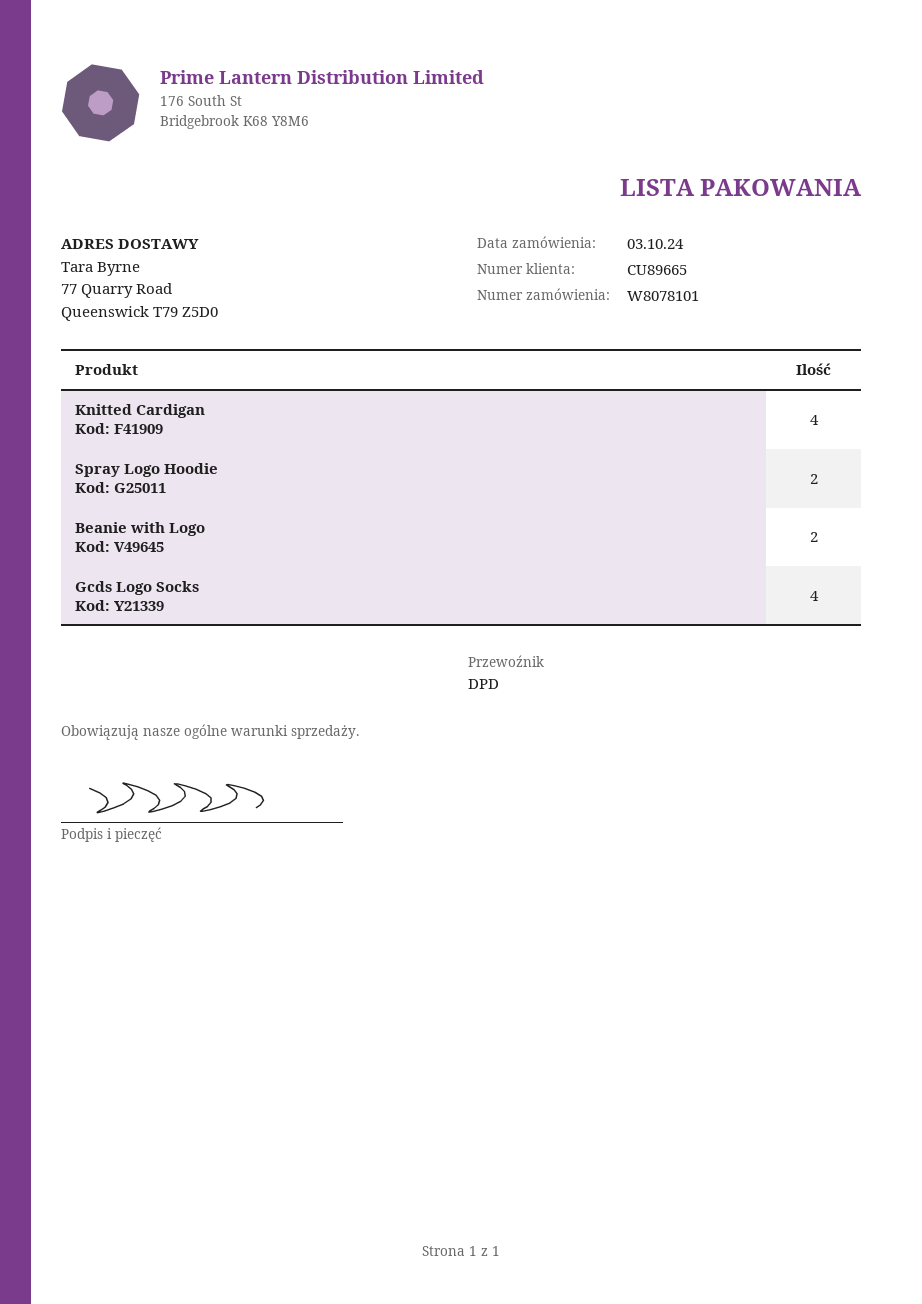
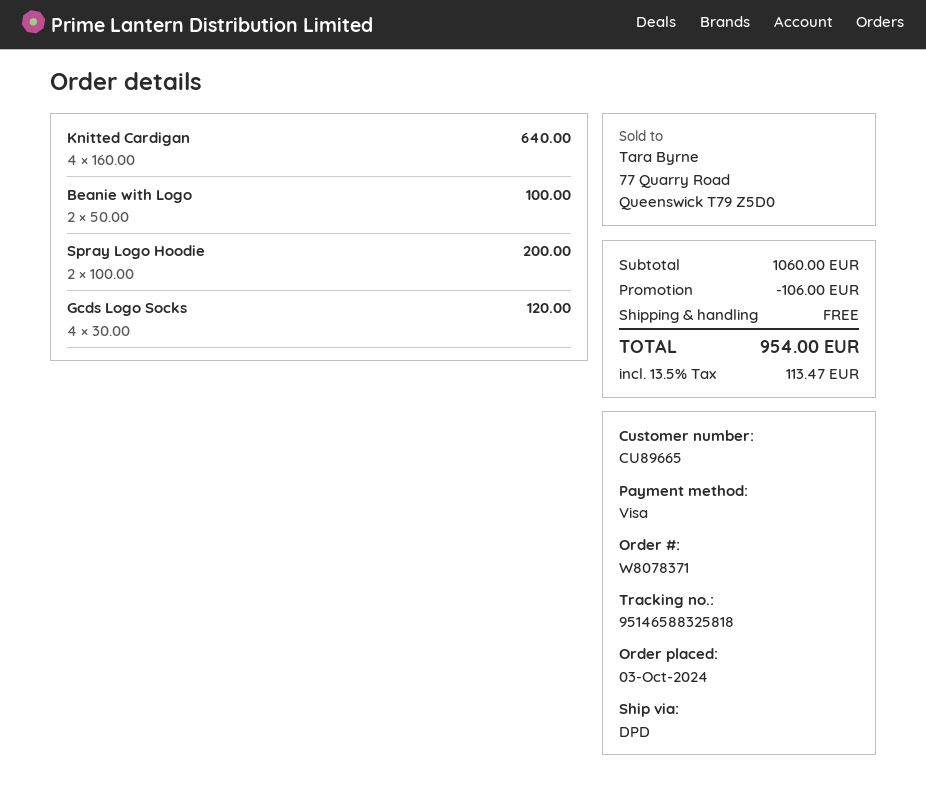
order number: W8078101 -> W8078371

